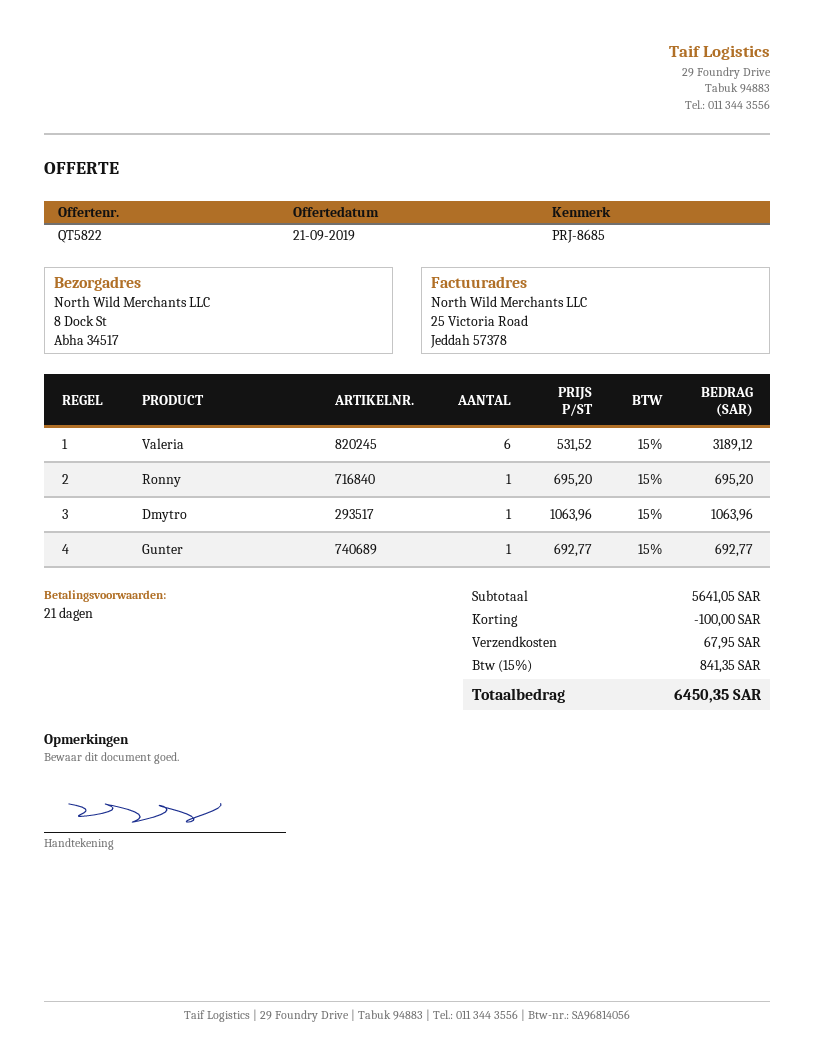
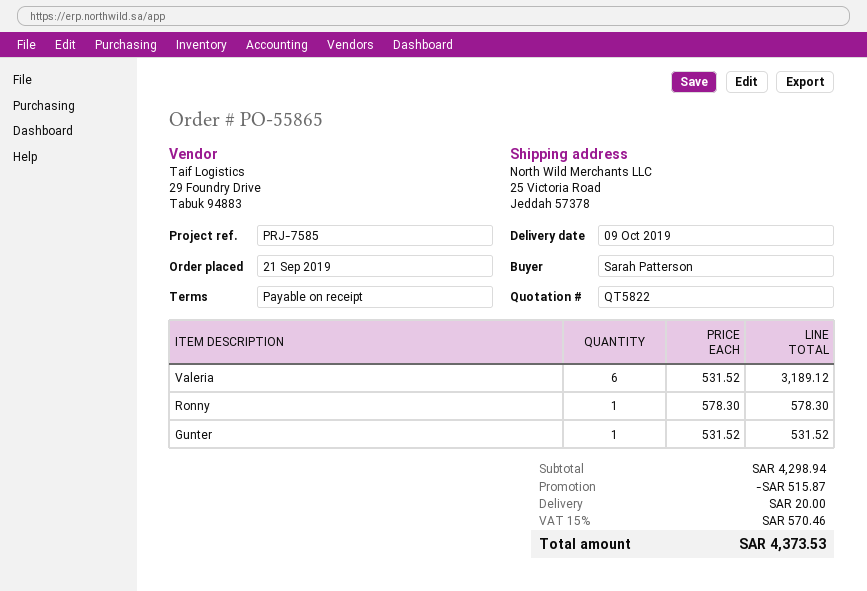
payment terms: 21 days -> on receipt
reference: PRJ-8685 -> PRJ-7585
ship to: 8 Dock St, Abha 34517 -> 25 Victoria Road, Jeddah 57378
Ronny: 1 x 695.20 = 695.20 -> 1 x 578.30 = 578.30
Dmytro: 1 x 1063.96 = 1063.96 -> none
Gunter: 1 x 692.77 = 692.77 -> 1 x 531.52 = 531.52
subtotal: 5641.05 -> 4298.94
discount: 100.00 -> 515.87
shipping: 67.95 -> 20.00
tax: 15% = 841.35 -> 15% = 570.46
total: 6450.35 -> 4373.53

